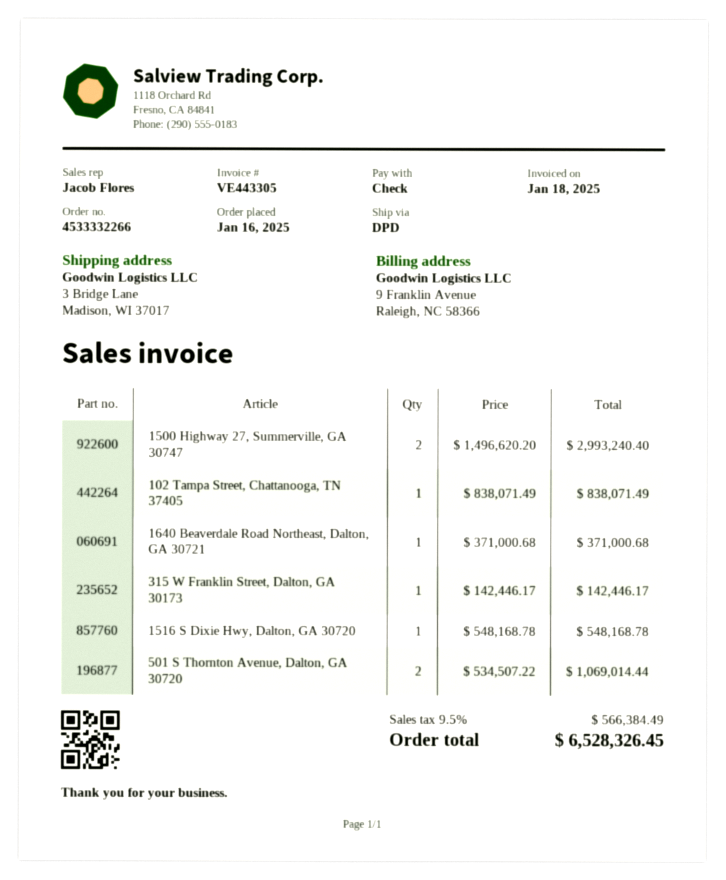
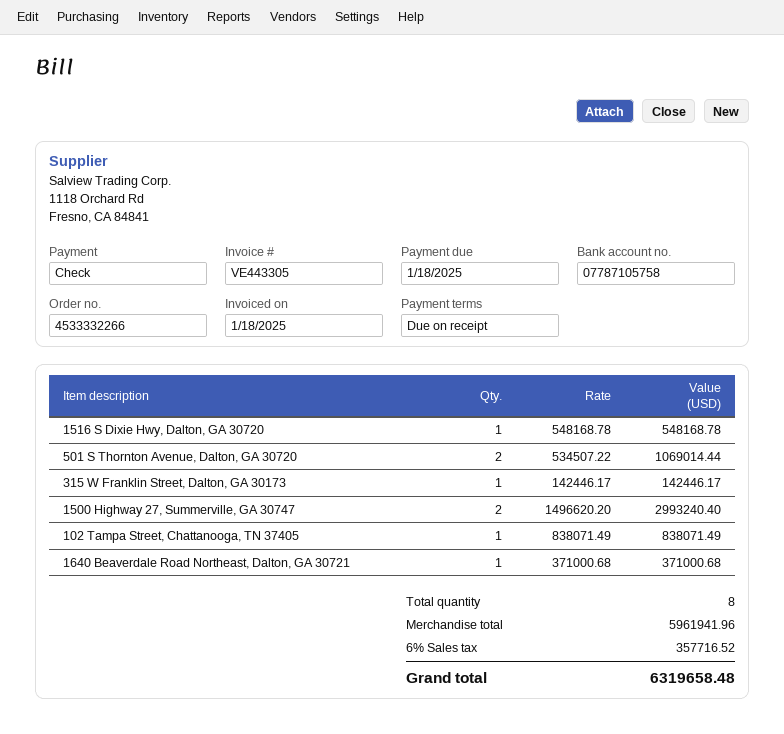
tax: 9.5% = 566384.49 -> 6% = 357716.52
total: 6528326.45 -> 6319658.48

